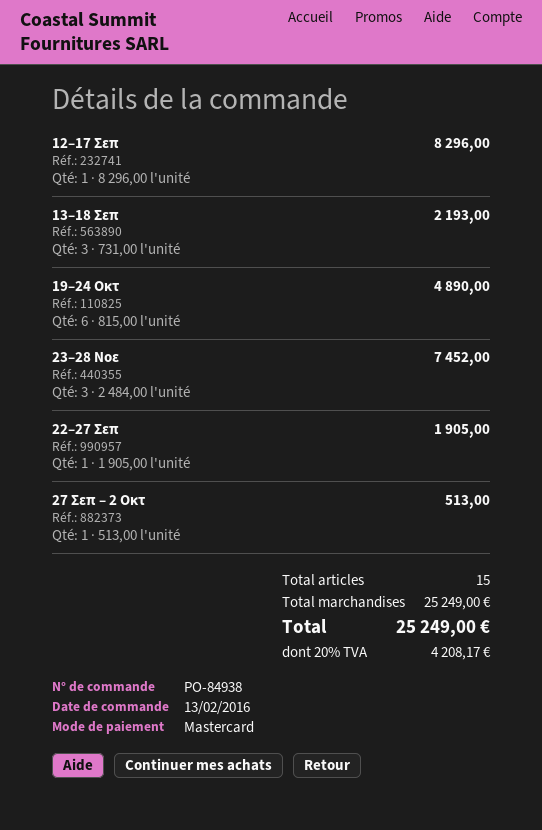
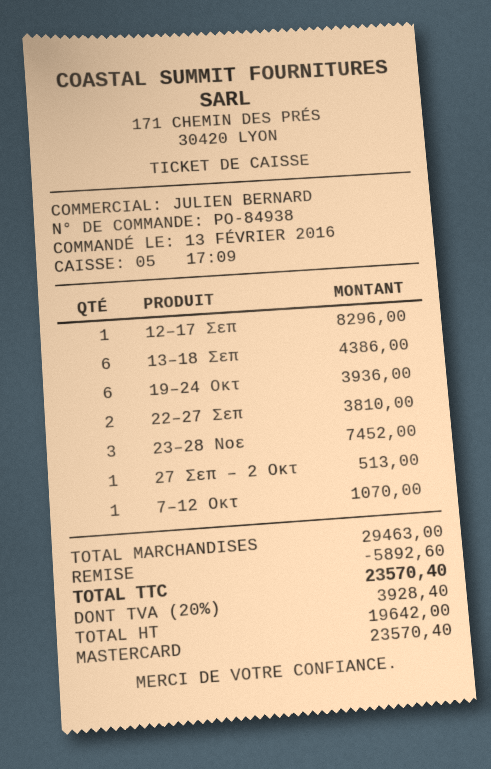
13–18 Σεπ: 3 for 2193.00 -> 6 for 4386.00
19–24 Οκτ: 6 for 4890.00 -> 6 for 3936.00
22–27 Σεπ: 1 for 1905.00 -> 2 for 3810.00
7–12 Οκτ: none -> 1 for 1070.00
subtotal: 25249.00 -> 29463.00
discount: none -> 5892.60
tax: 20% = 4208.17 -> 20% = 3928.40
total: 25249.00 -> 23570.40

